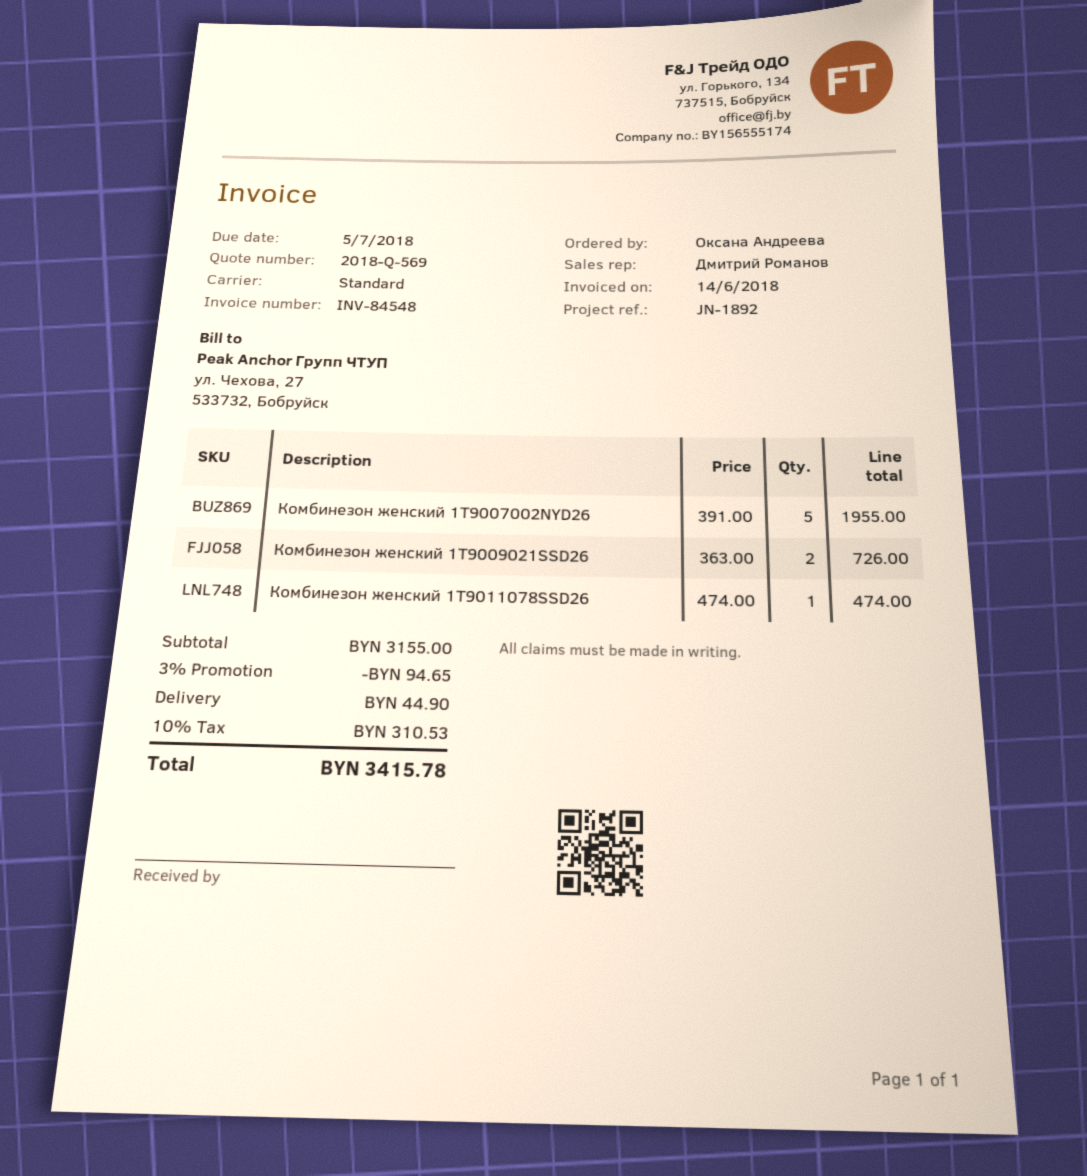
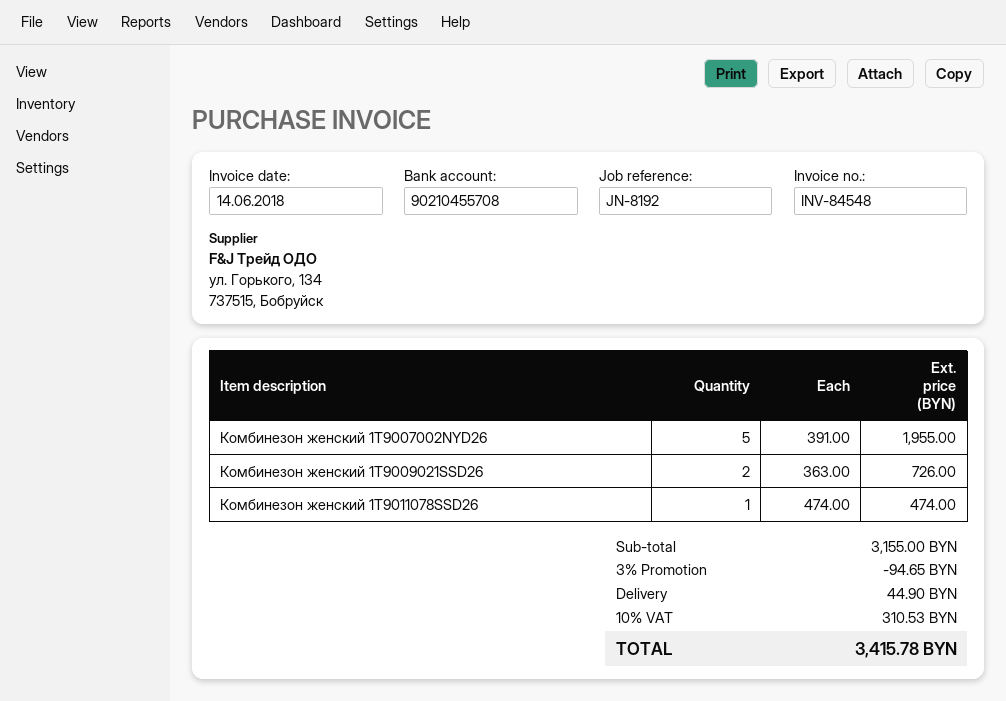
reference: JN-1892 -> JN-8192

